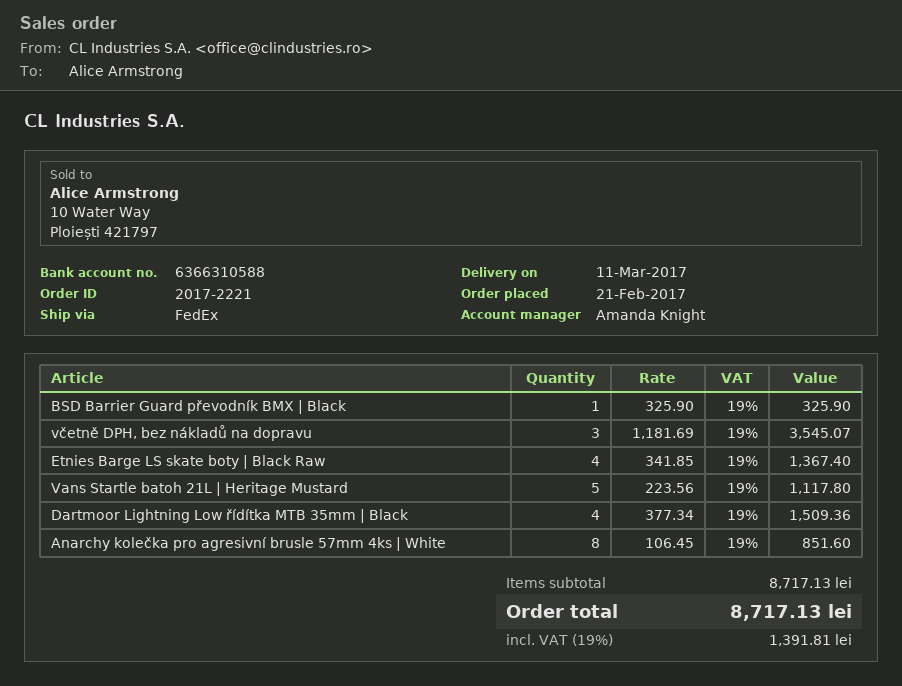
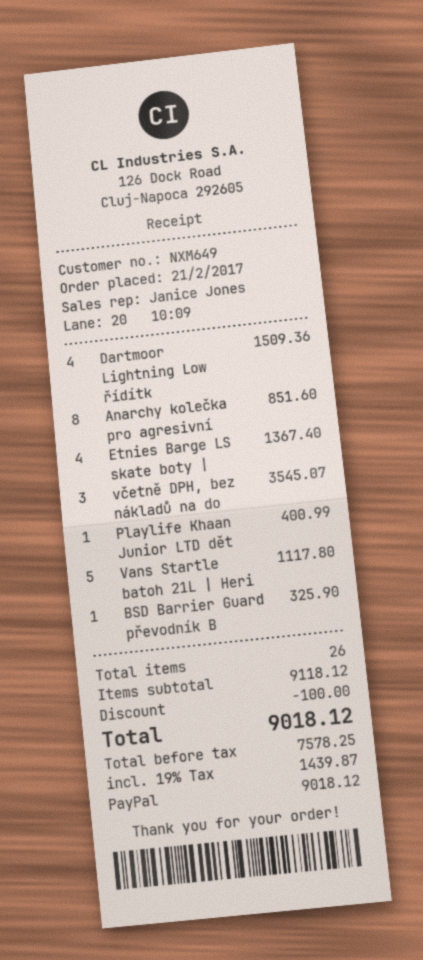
sales rep: Amanda Knight -> Janice Jones
Playlife Khaan Junior LTD dět: none -> 1 for 400.99
subtotal: 8717.13 -> 9118.12
discount: none -> 100.00
tax: 19% = 1391.81 -> 19% = 1439.87
total: 8717.13 -> 9018.12

